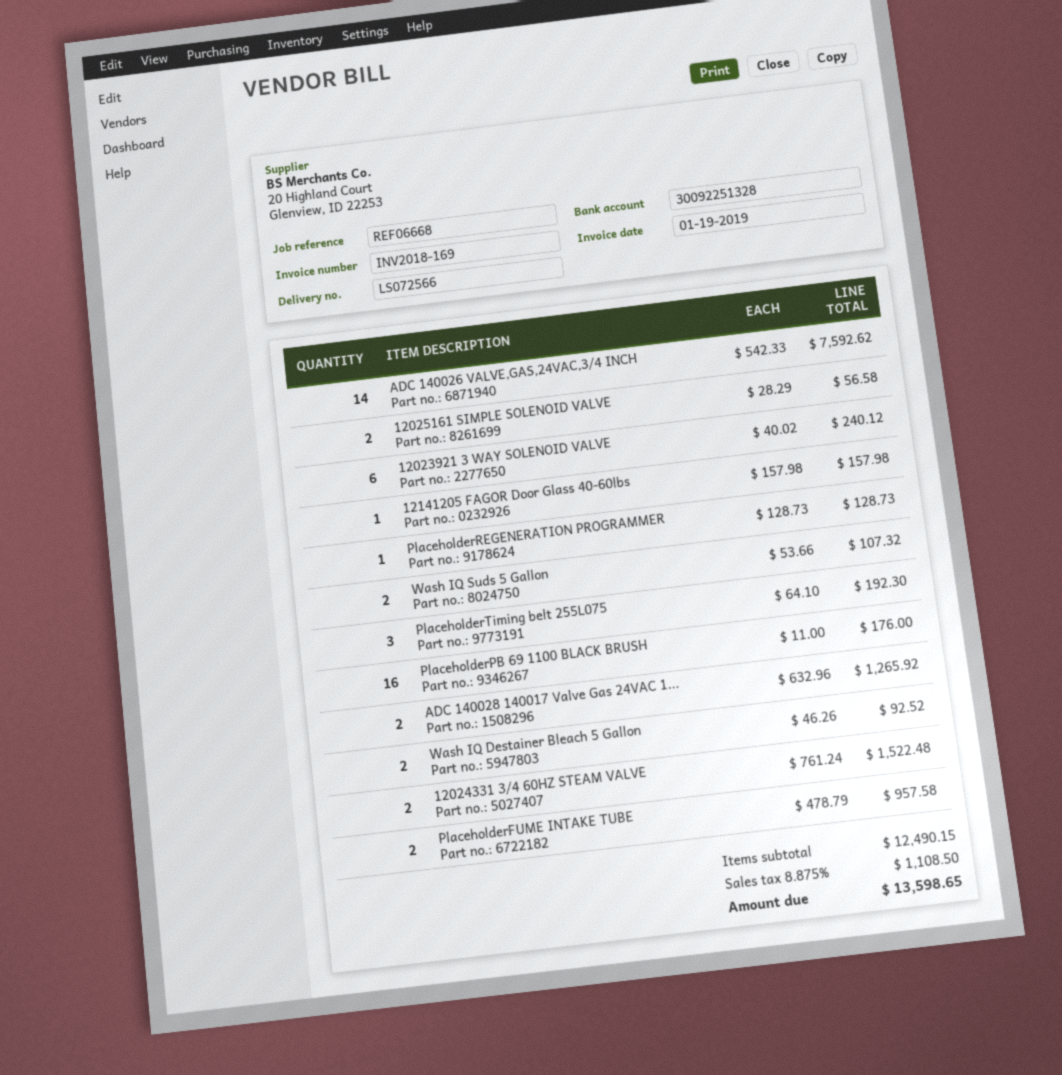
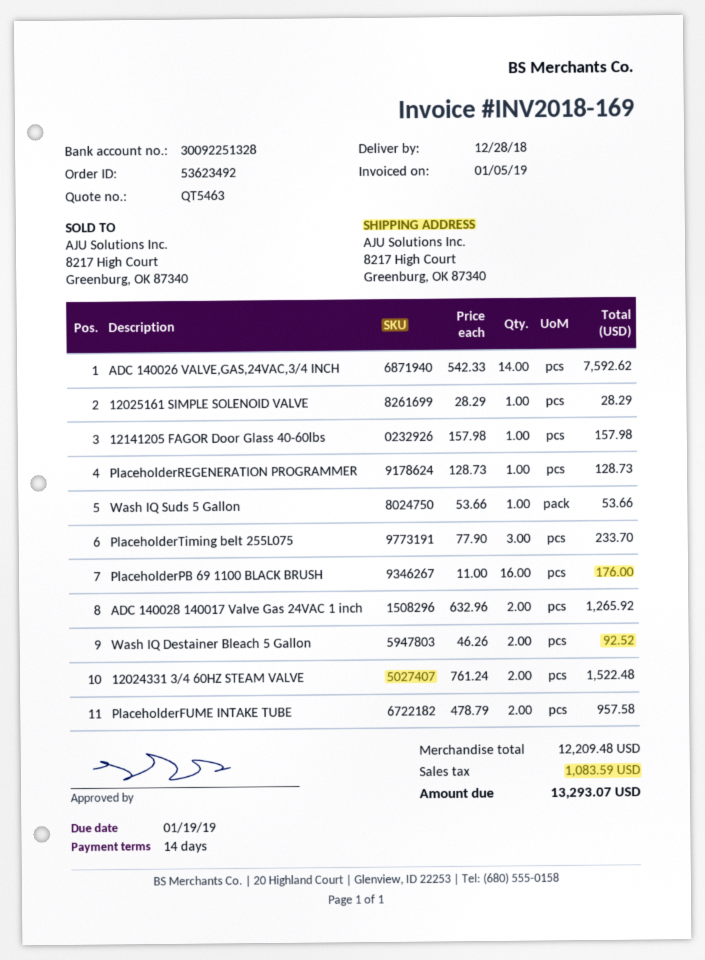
invoice date: 2019-01-19 -> 2019-01-05
12025161 SIMPLE SOLENOID VALVE: 2 x 28.29 = 56.58 -> 1 x 28.29 = 28.29
12023921 3 WAY SOLENOID VALVE: 6 x 40.02 = 240.12 -> none
Wash IQ Suds 5 Gallon: 2 x 53.66 = 107.32 -> 1 x 53.66 = 53.66
PlaceholderTiming belt 255L075: 3 x 64.10 = 192.30 -> 3 x 77.90 = 233.70
subtotal: 12490.15 -> 12209.48
tax: 1108.50 -> 1083.59
total: 13598.65 -> 13293.07

